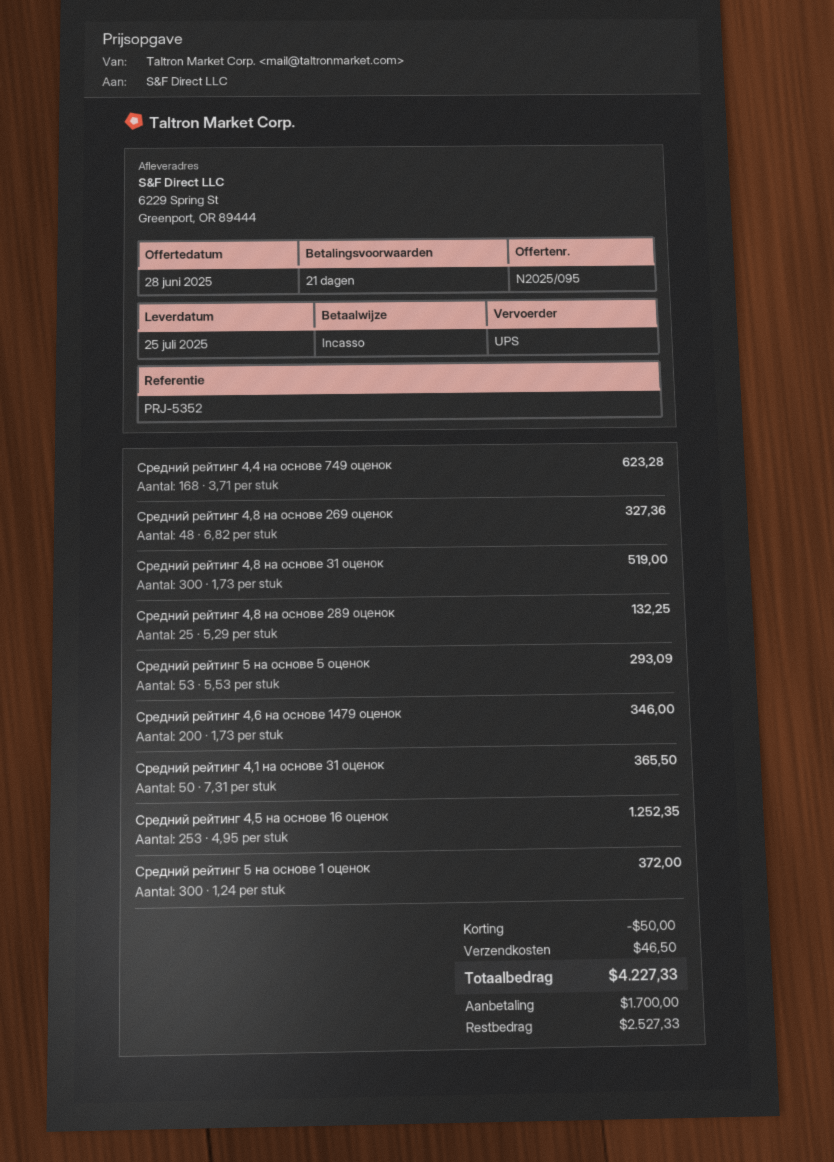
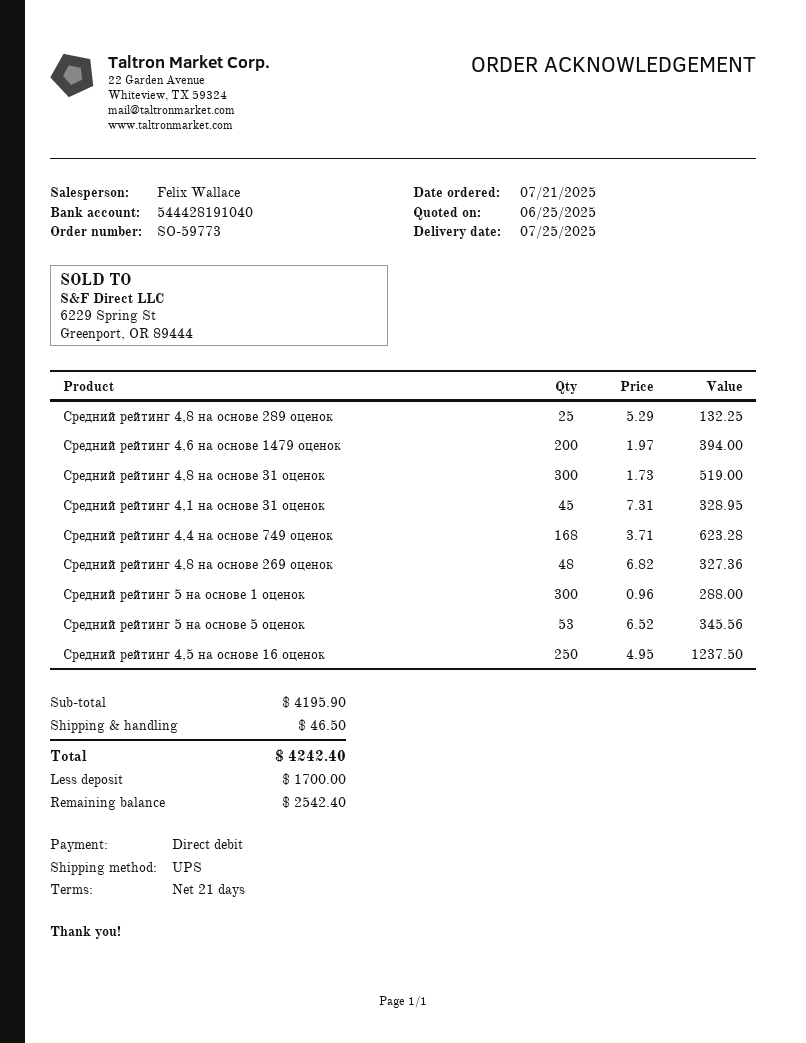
quote date: 2025-06-28 -> 2025-06-25
Средний рейтинг 5 на основе 5 оценок: 53 x 5.53 = 293.09 -> 53 x 6.52 = 345.56
Средний рейтинг 4,6 на основе 1479 оценок: 200 x 1.73 = 346.00 -> 200 x 1.97 = 394.00
Средний рейтинг 4,1 на основе 31 оценок: 50 x 7.31 = 365.50 -> 45 x 7.31 = 328.95
Средний рейтинг 4,5 на основе 16 оценок: 253 x 4.95 = 1252.35 -> 250 x 4.95 = 1237.50
Средний рейтинг 5 на основе 1 оценок: 300 x 1.24 = 372.00 -> 300 x 0.96 = 288.00
discount: 50.00 -> none
total: 4227.33 -> 4242.40
balance: 2527.33 -> 2542.40

